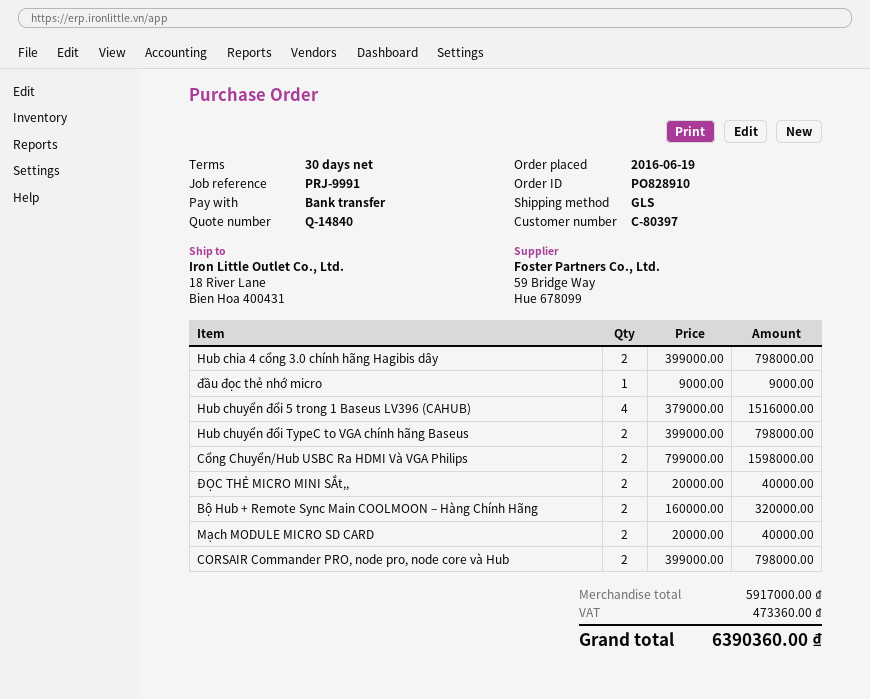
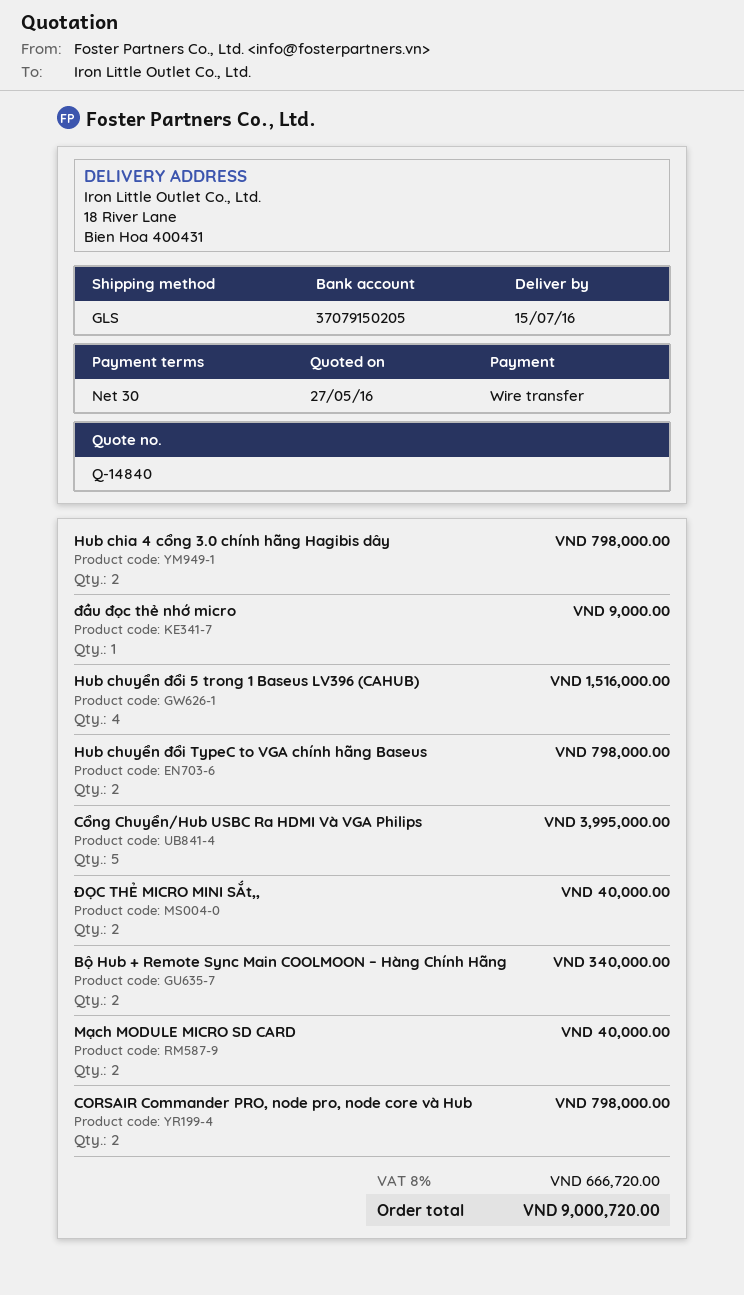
Cổng Chuyển/Hub USBC Ra HDMI Và VGA Philips: 2 for 1598000.00 -> 5 for 3995000.00
Bộ Hub + Remote Sync Main COOLMOON – Hàng Chính Hãng: 2 for 320000.00 -> 2 for 340000.00
tax: 473360.00 -> 666720.00
total: 6390360.00 -> 9000720.00

